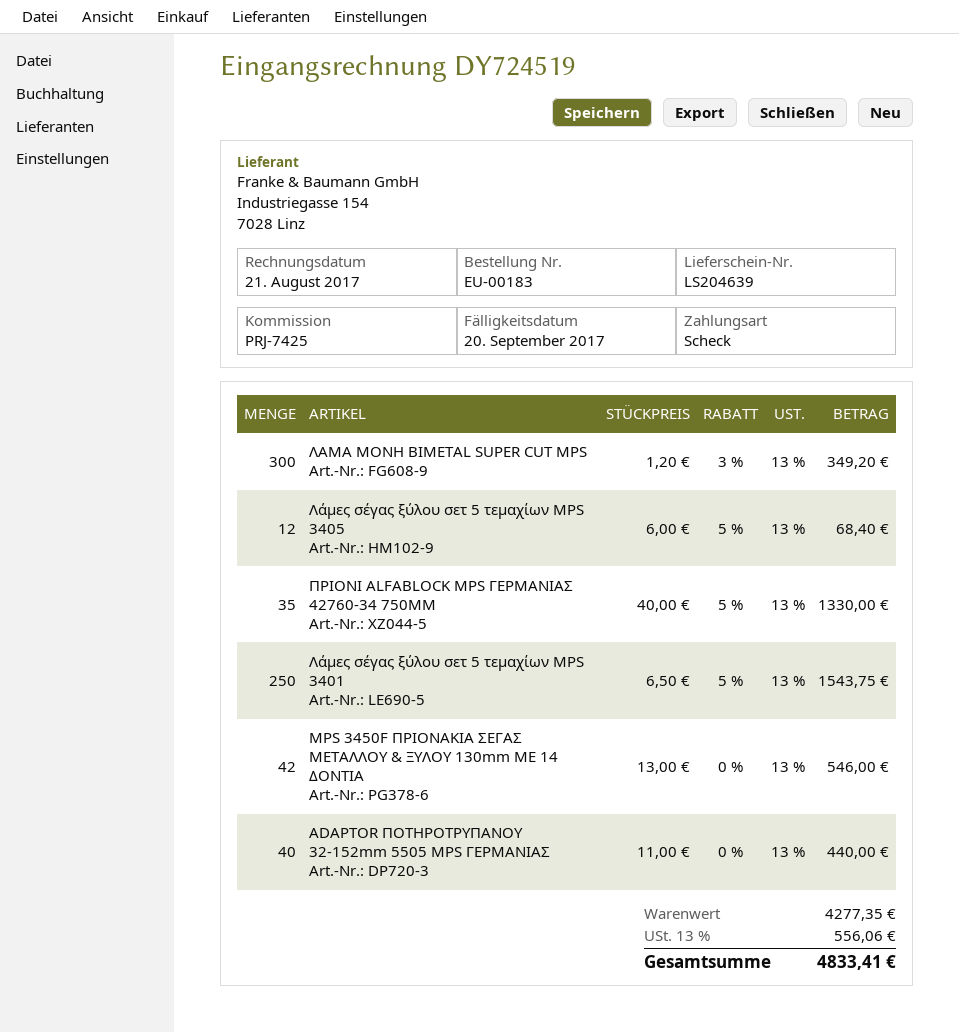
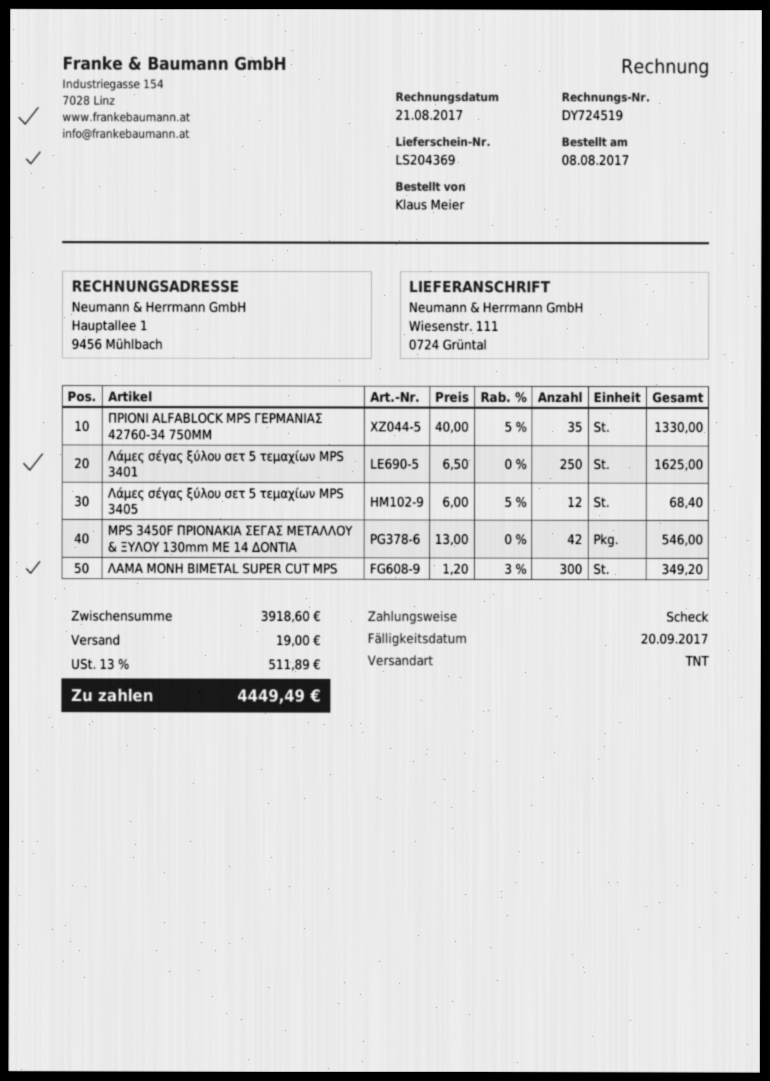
delivery note number: LS204639 -> LS204369
Λάμες σέγας ξύλου σετ 5 τεμαχίων MPS 3401: 250 x 6.50 - 5% = 1543.75 -> 250 x 6.50 = 1625.00
ADAPTOR ΠΟΤΗΡΟΤΡΥΠΑΝΟΥ 32-152mm 5505 MPS ΓΕΡΜΑΝΙΑΣ: 40 x 11.00 = 440.00 -> none
subtotal: 4277.35 -> 3918.60
shipping: none -> 19.00
tax: 13% = 556.06 -> 13% = 511.89
total: 4833.41 -> 4449.49

